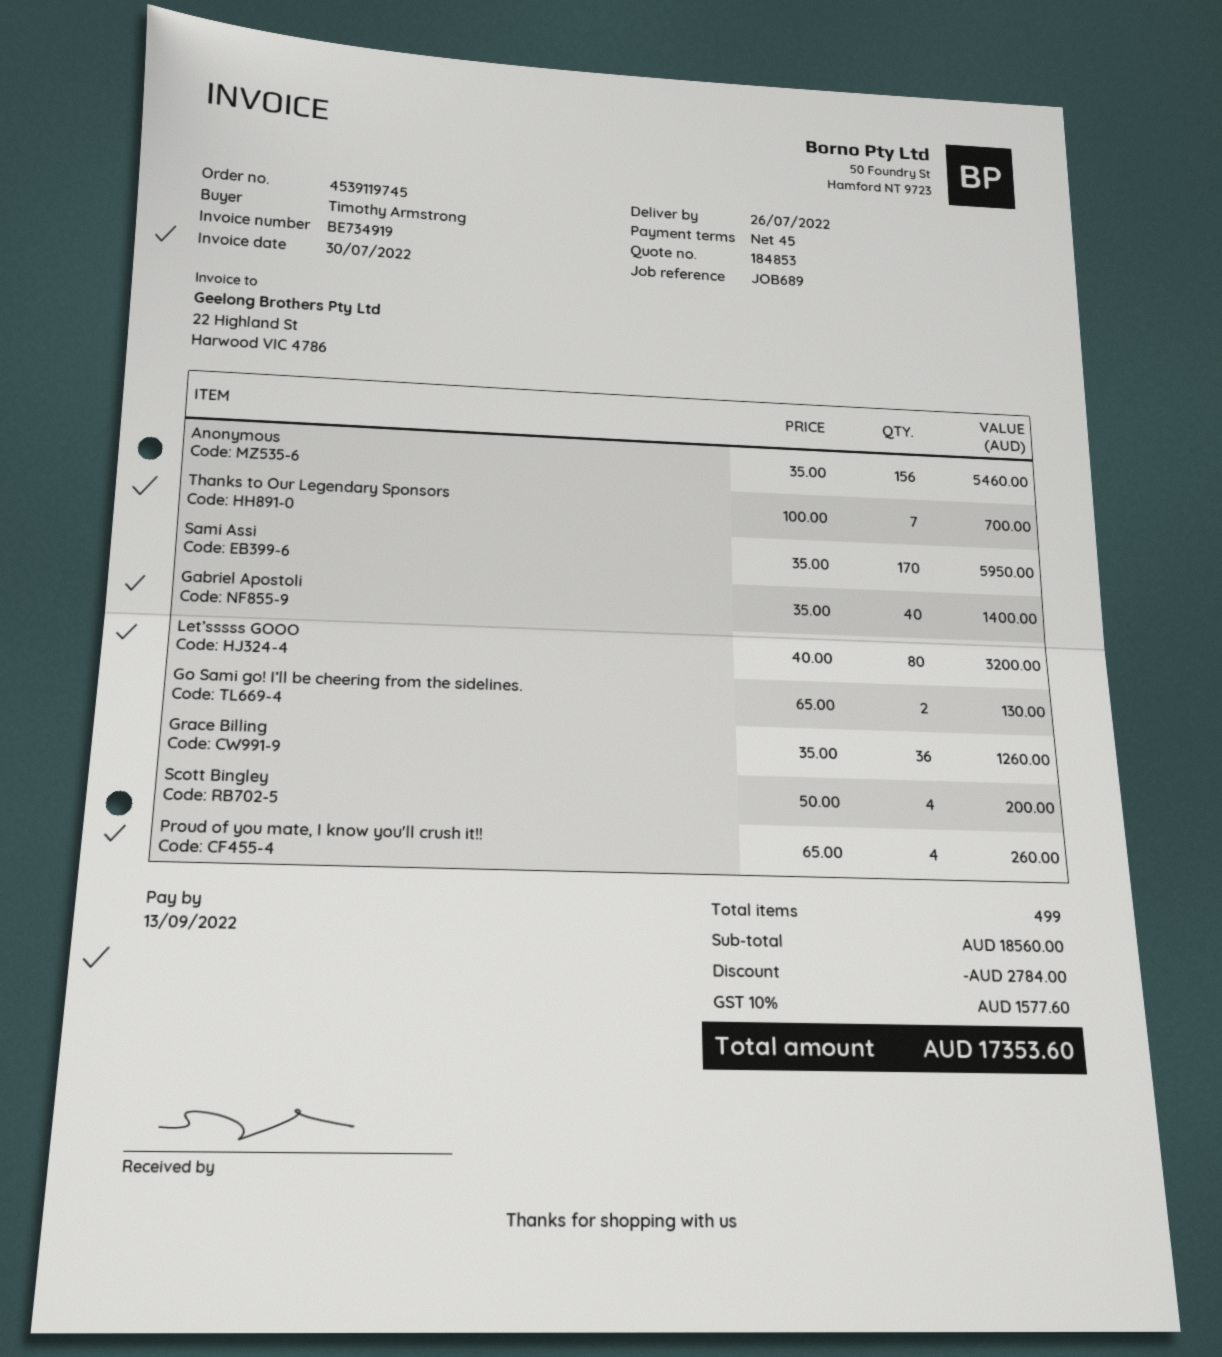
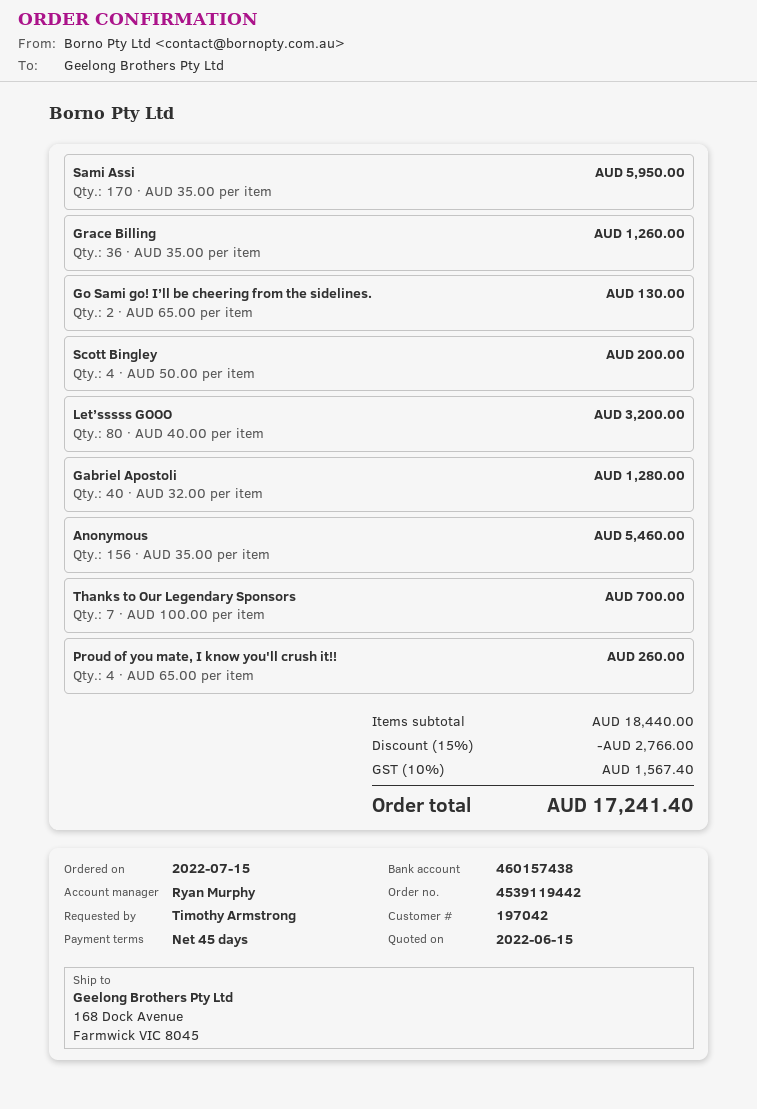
order number: 4539119745 -> 4539119442
Gabriel Apostoli: 40 x 35.00 = 1400.00 -> 40 x 32.00 = 1280.00
subtotal: 18560.00 -> 18440.00
discount: 2784.00 -> 2766.00
tax: 10% = 1577.60 -> 10% = 1567.40
total: 17353.60 -> 17241.40

